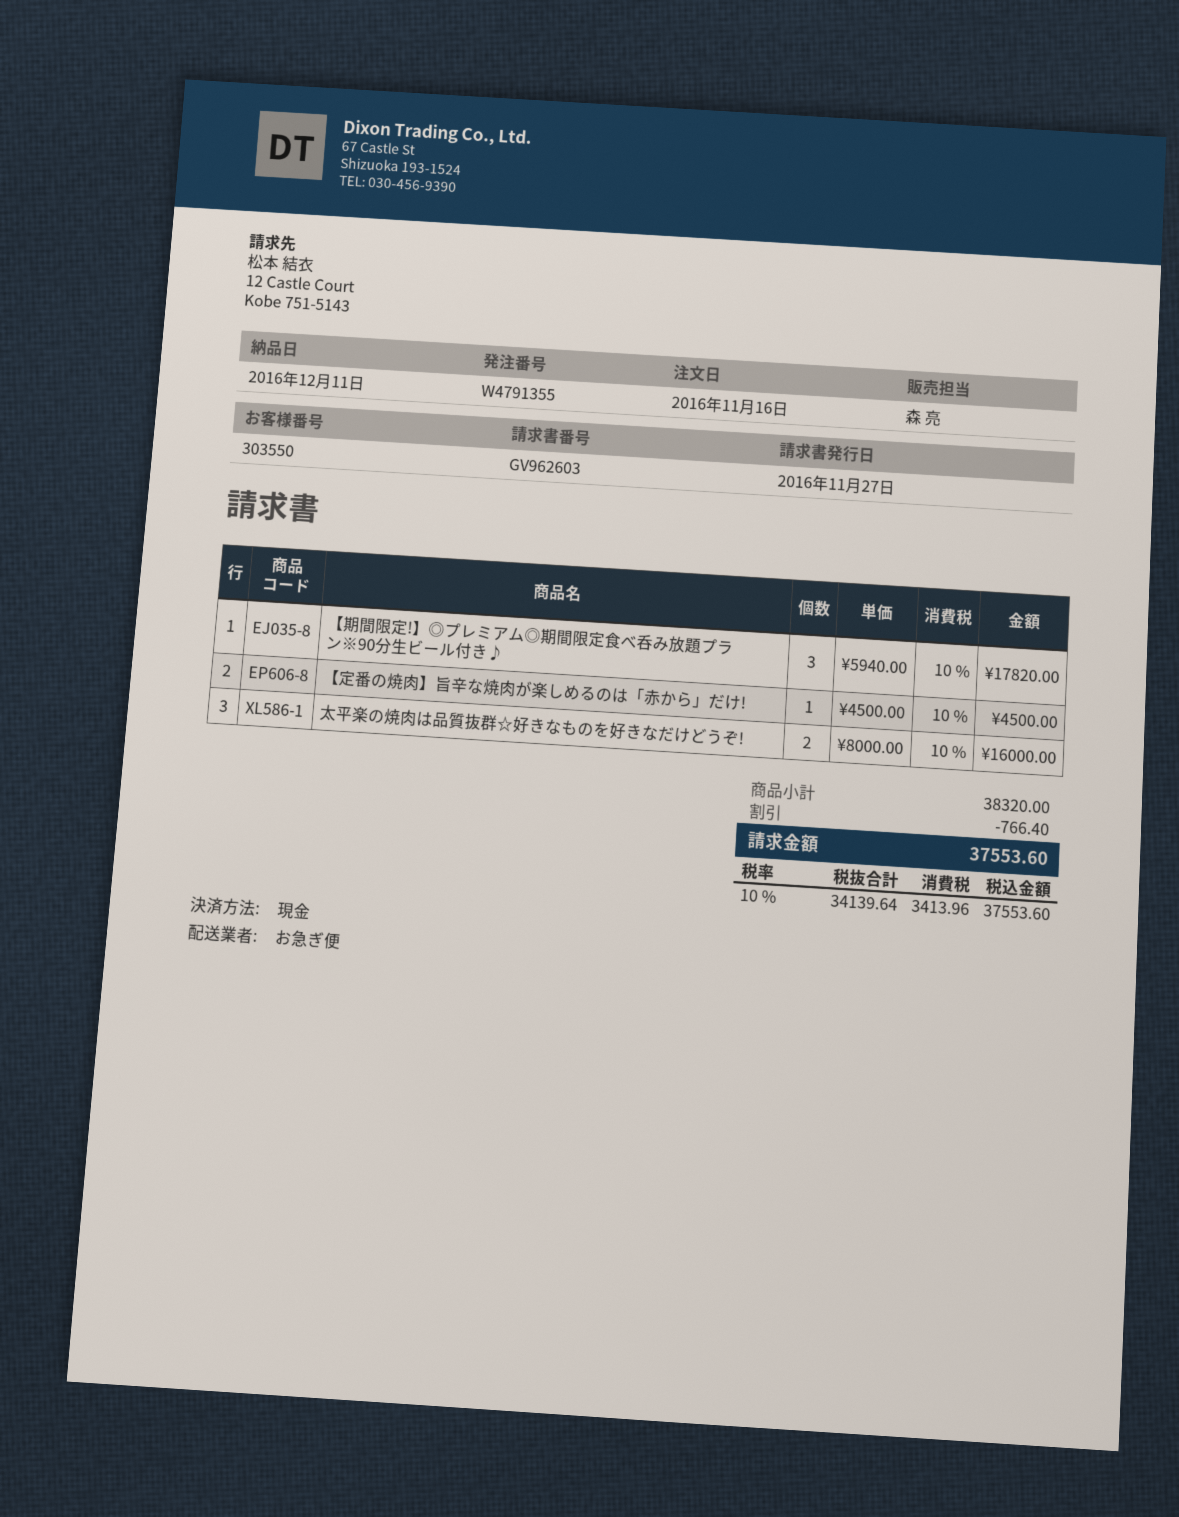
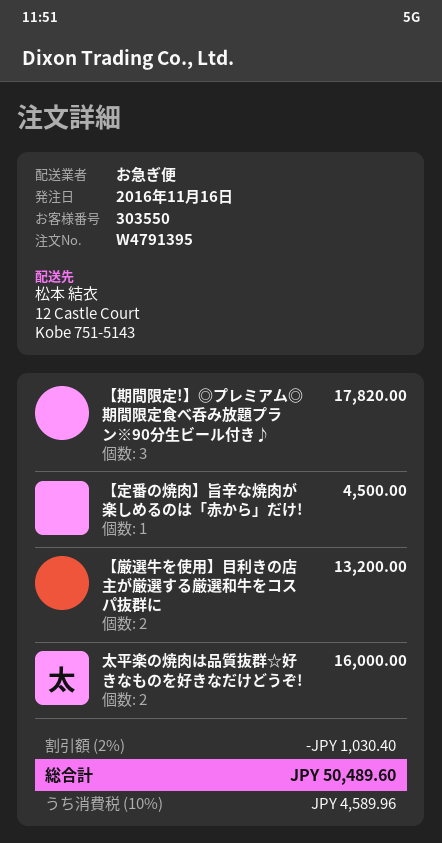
order number: W4791355 -> W4791395
【厳選牛を使用】目利きの店主が厳選する厳選和牛をコスパ抜群に: none -> 2 for 13200.00
discount: 766.40 -> 1030.40
tax: 10% = 3413.96 -> 10% = 4589.96
total: 37553.60 -> 50489.60

